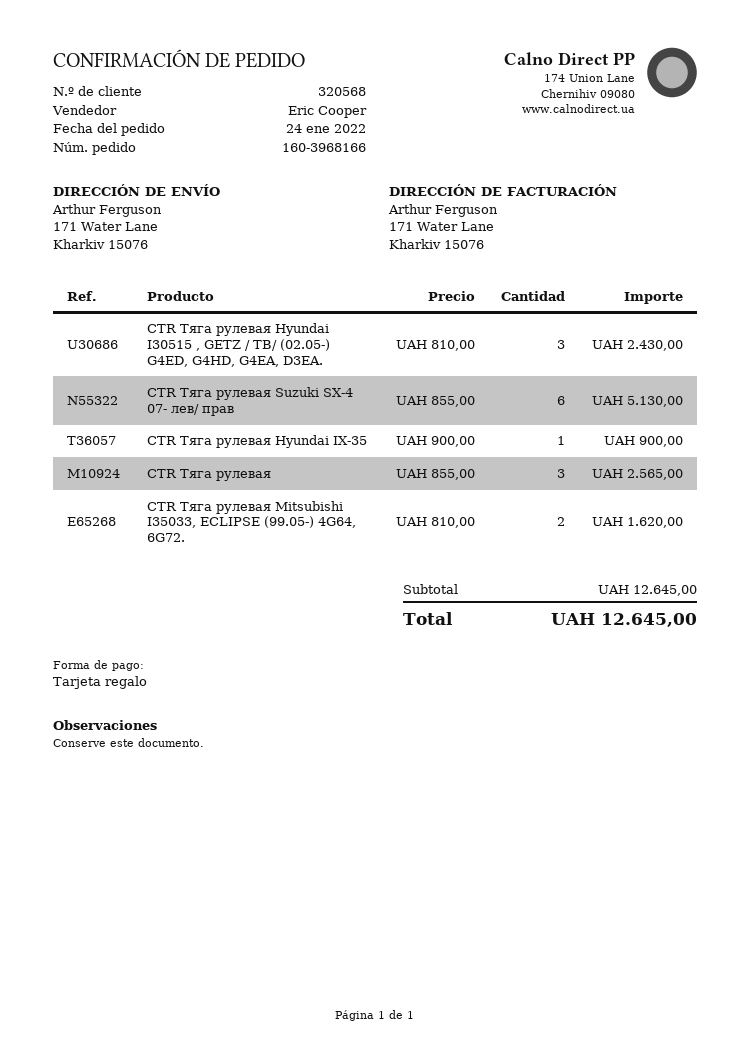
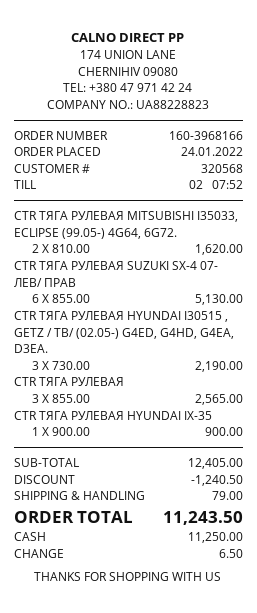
payment method: gift card -> cash
CTR Тяга рулевая Hyundai I30515 , GETZ / TB/ (02.05-) G4ED, G4HD, G4EA, D3EA.: 3 x 810.00 = 2430.00 -> 3 x 730.00 = 2190.00
subtotal: 12645.00 -> 12405.00
discount: none -> 1240.50
shipping: none -> 79.00
total: 12645.00 -> 11243.50

